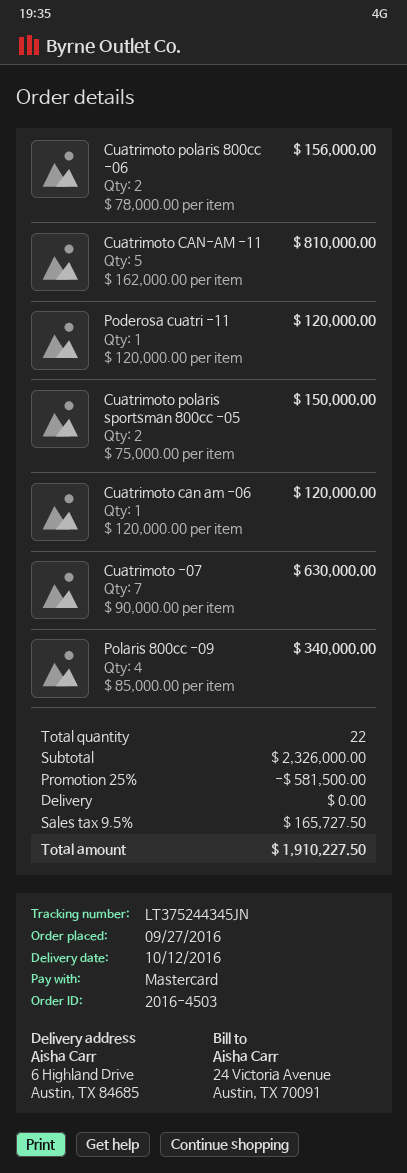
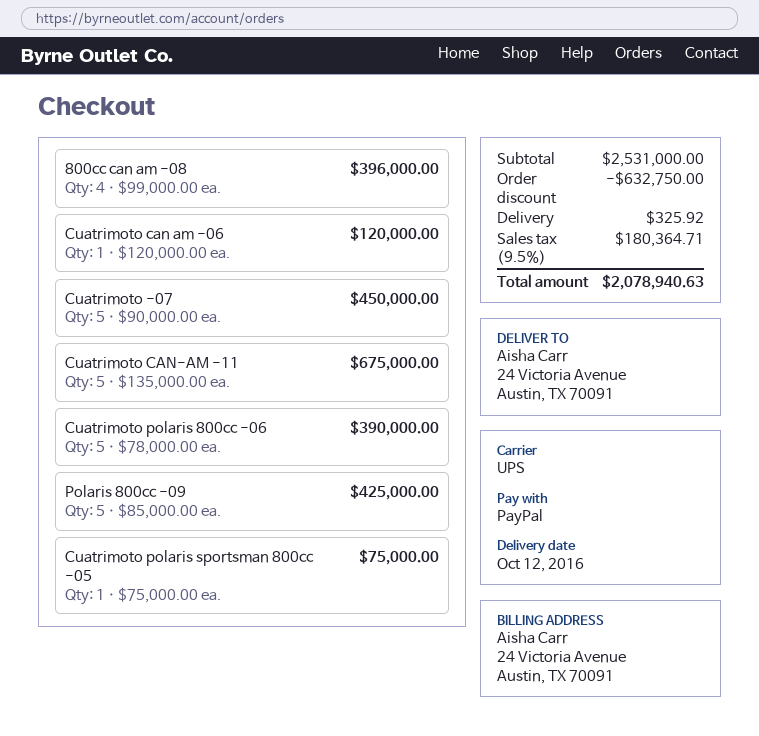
payment method: Mastercard -> PayPal
ship to: 6 Highland Drive, Austin, TX 84685 -> 24 Victoria Avenue, Austin, TX 70091
Cuatrimoto polaris 800cc -06: 2 x 78000.00 = 156000.00 -> 5 x 78000.00 = 390000.00
Cuatrimoto CAN-AM -11: 5 x 162000.00 = 810000.00 -> 5 x 135000.00 = 675000.00
Poderosa cuatri -11: 1 x 120000.00 = 120000.00 -> none
Cuatrimoto polaris sportsman 800cc -05: 2 x 75000.00 = 150000.00 -> 1 x 75000.00 = 75000.00
Cuatrimoto -07: 7 x 90000.00 = 630000.00 -> 5 x 90000.00 = 450000.00
Polaris 800cc -09: 4 x 85000.00 = 340000.00 -> 5 x 85000.00 = 425000.00
800cc can am -08: none -> 4 x 99000.00 = 396000.00
subtotal: 2326000.00 -> 2531000.00
discount: 581500.00 -> 632750.00
shipping: 0.00 -> 325.92
tax: 9.5% = 165727.50 -> 9.5% = 180364.71
total: 1910227.50 -> 2078940.63

